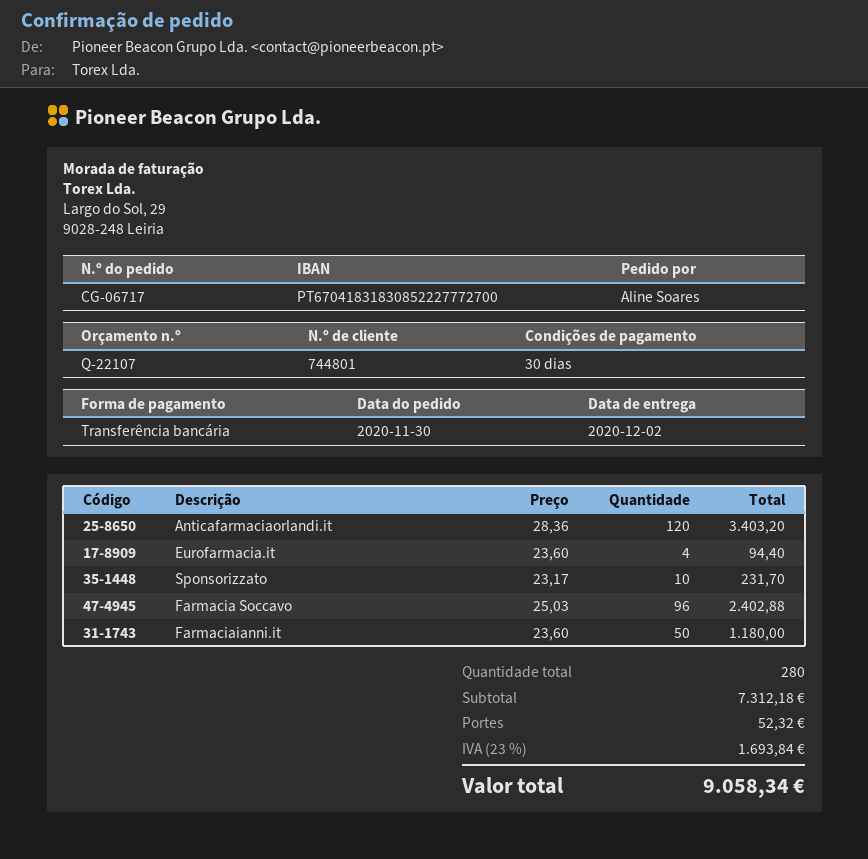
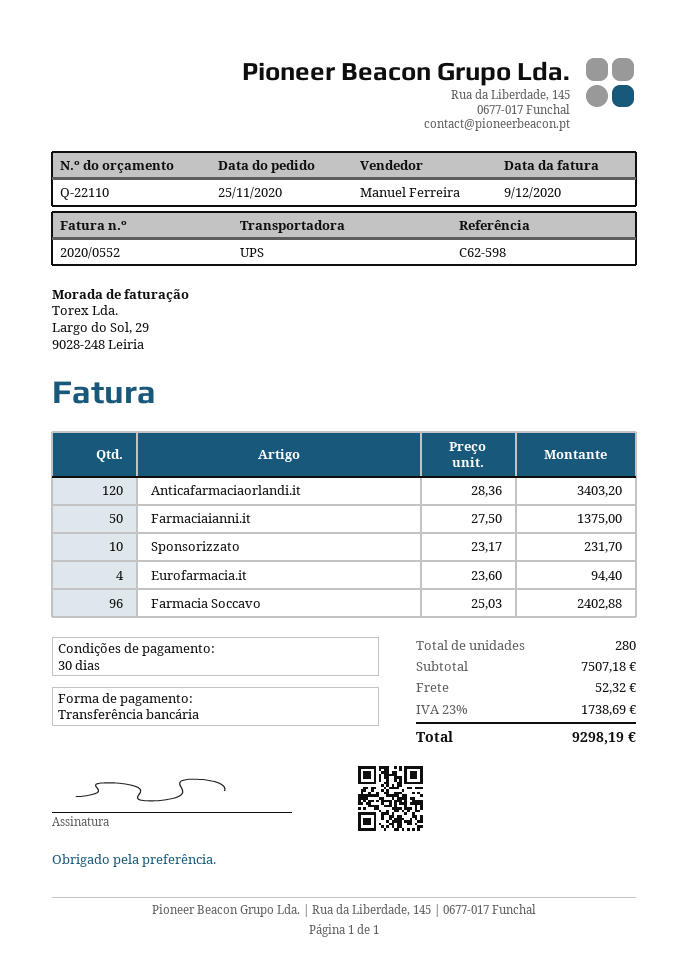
quote number: Q-22107 -> Q-22110
order date: 2020-11-30 -> 2020-11-25
Farmaciaianni.it: 50 x 23.60 = 1180.00 -> 50 x 27.50 = 1375.00
subtotal: 7312.18 -> 7507.18
tax: 23% = 1693.84 -> 23% = 1738.69
total: 9058.34 -> 9298.19

